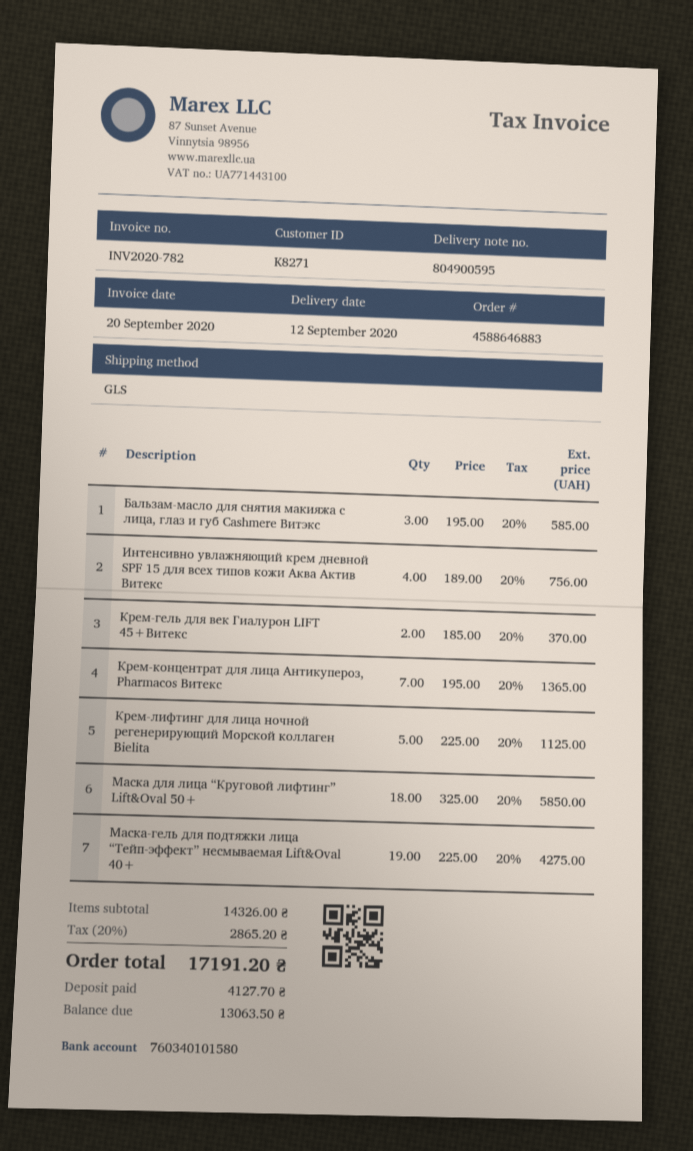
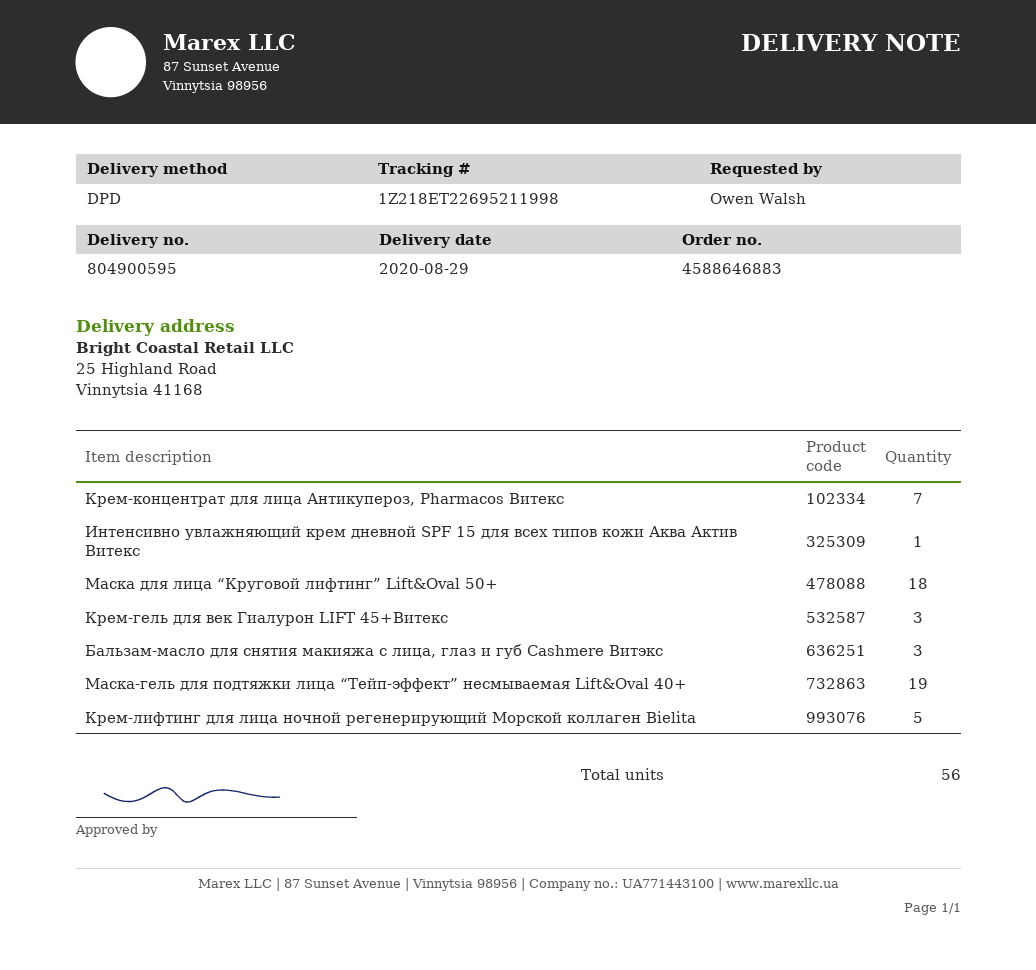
delivery date: 2020-09-12 -> 2020-08-29
shipping method: GLS -> DPD
Интенсивно увлажняющий крем дневной SPF 15 для всех типов кожи Аква Актив Витекс: 4 -> 1
Крем-гель для век Гиалурон LIFT 45+Витекс: 2 -> 3

